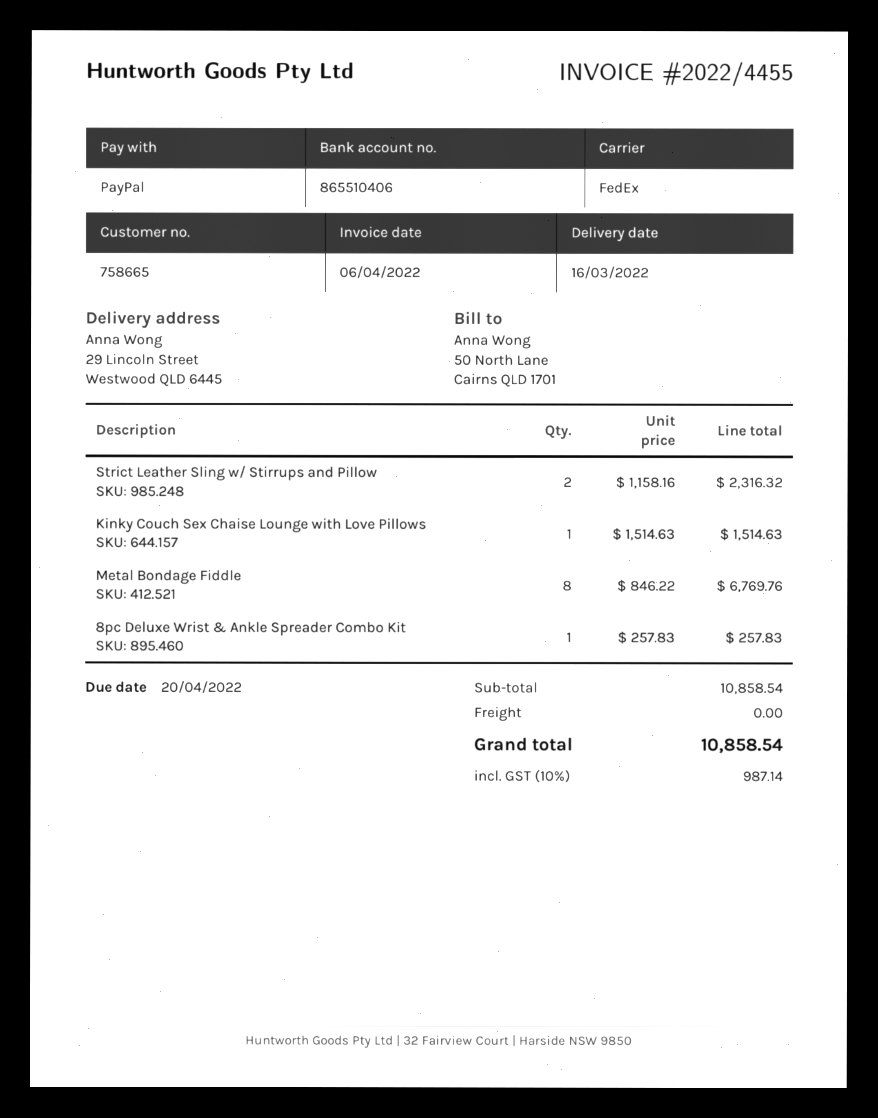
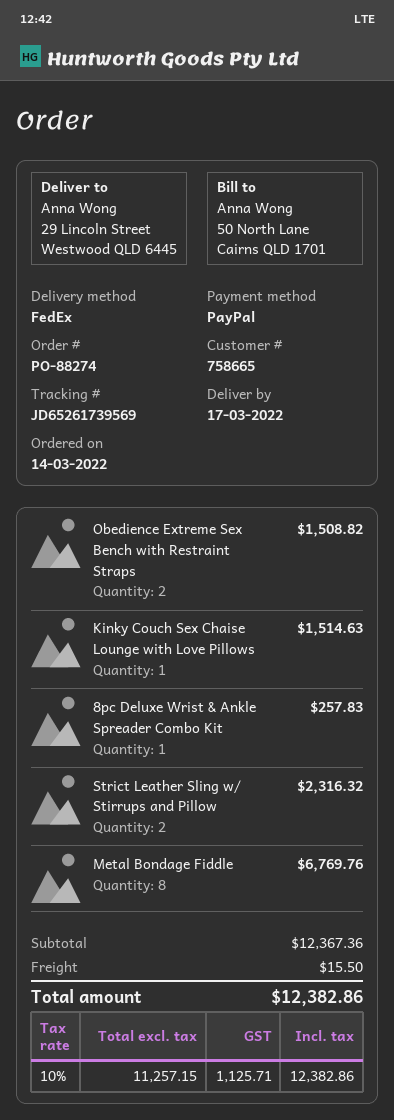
delivery date: 2022-03-16 -> 2022-03-17
Obedience Extreme Sex Bench with Restraint Straps: none -> 2 for 1508.82
subtotal: 10858.54 -> 12367.36
shipping: 0.00 -> 15.50
tax: 10% = 987.14 -> 10% = 1125.71
total: 10858.54 -> 12382.86

